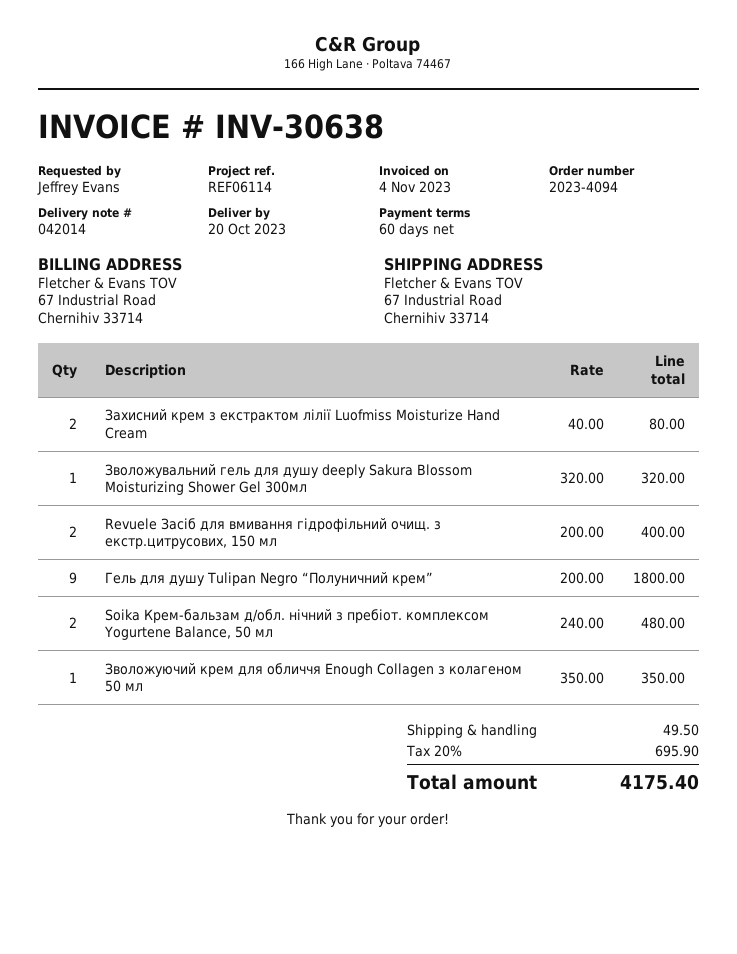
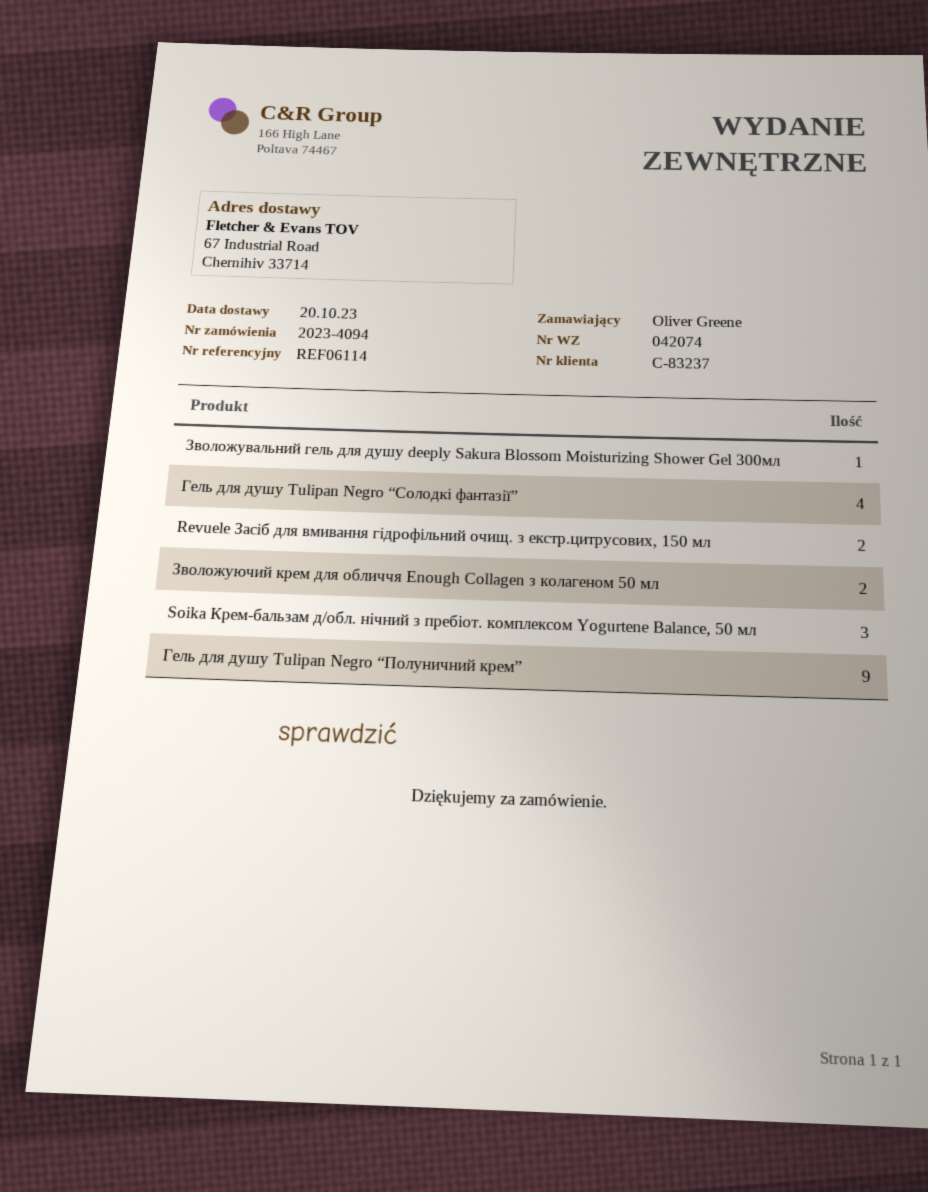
delivery note number: 042014 -> 042074
ordered by: Jeffrey Evans -> Oliver Greene
Захисний крем з екстрактом лілії Luofmiss Moisturize Hand Cream: 2 -> none
Soika Крем-бальзам д/обл. нічний з пребіот. комплексом Yogurtene Balance, 50 мл: 2 -> 3
Зволожуючий крем для обличчя Enough Collagen з колагеном 50 мл: 1 -> 2
Гель для душу Tulipan Negro “Солодкі фантазії”: none -> 4

